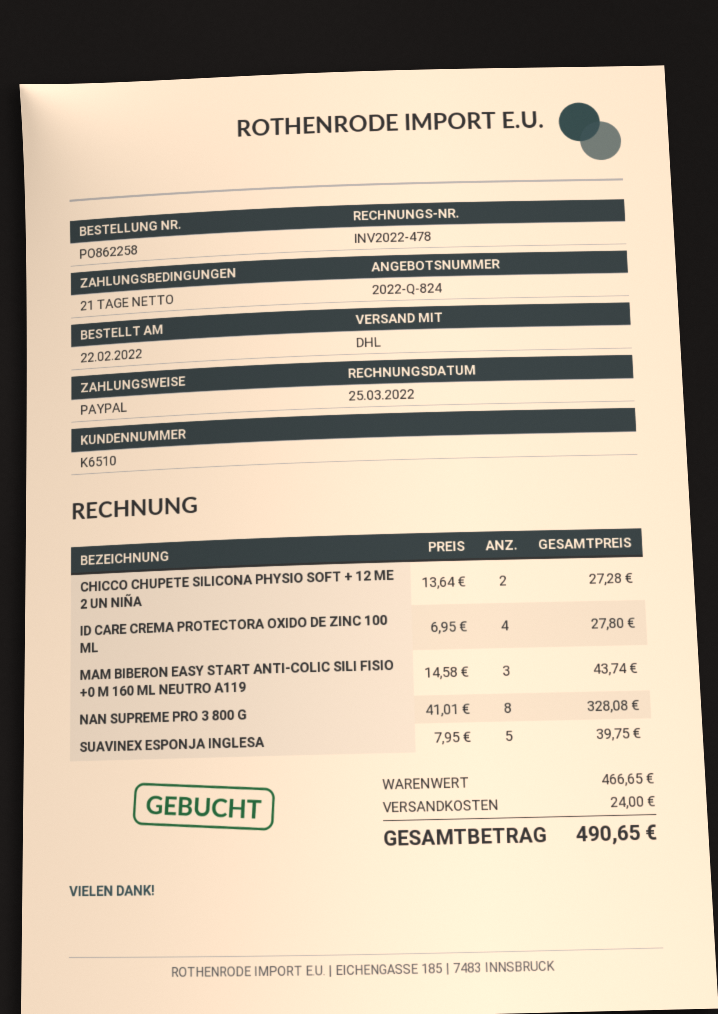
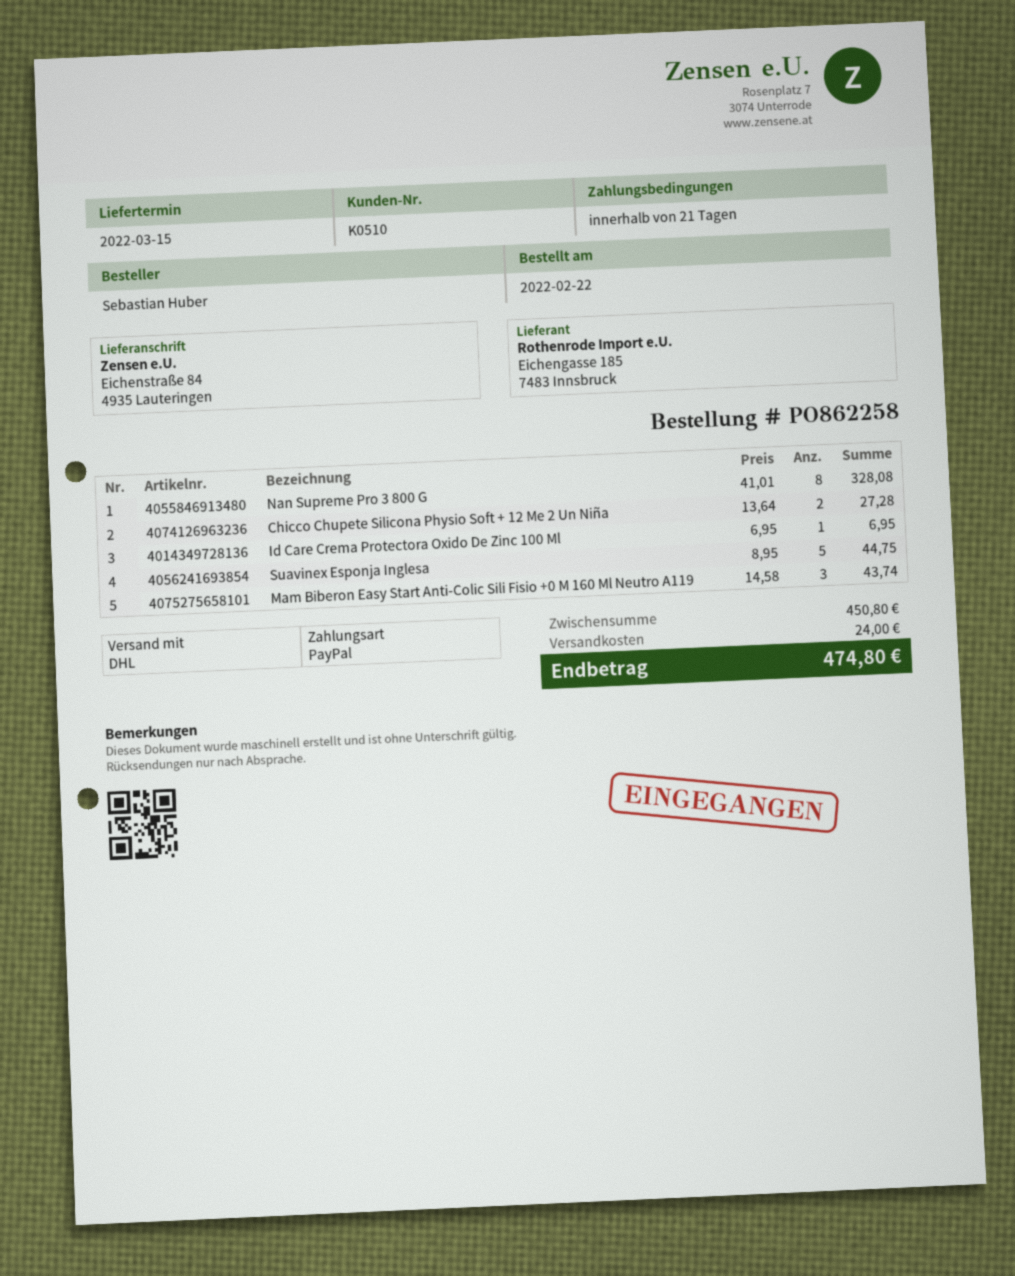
customer number: K6510 -> K0510
ID CARE CREMA PROTECTORA OXIDO DE ZINC 100 ML: 4 x 6.95 = 27.80 -> 1 x 6.95 = 6.95
SUAVINEX ESPONJA INGLESA: 5 x 7.95 = 39.75 -> 5 x 8.95 = 44.75
subtotal: 466.65 -> 450.80
total: 490.65 -> 474.80

